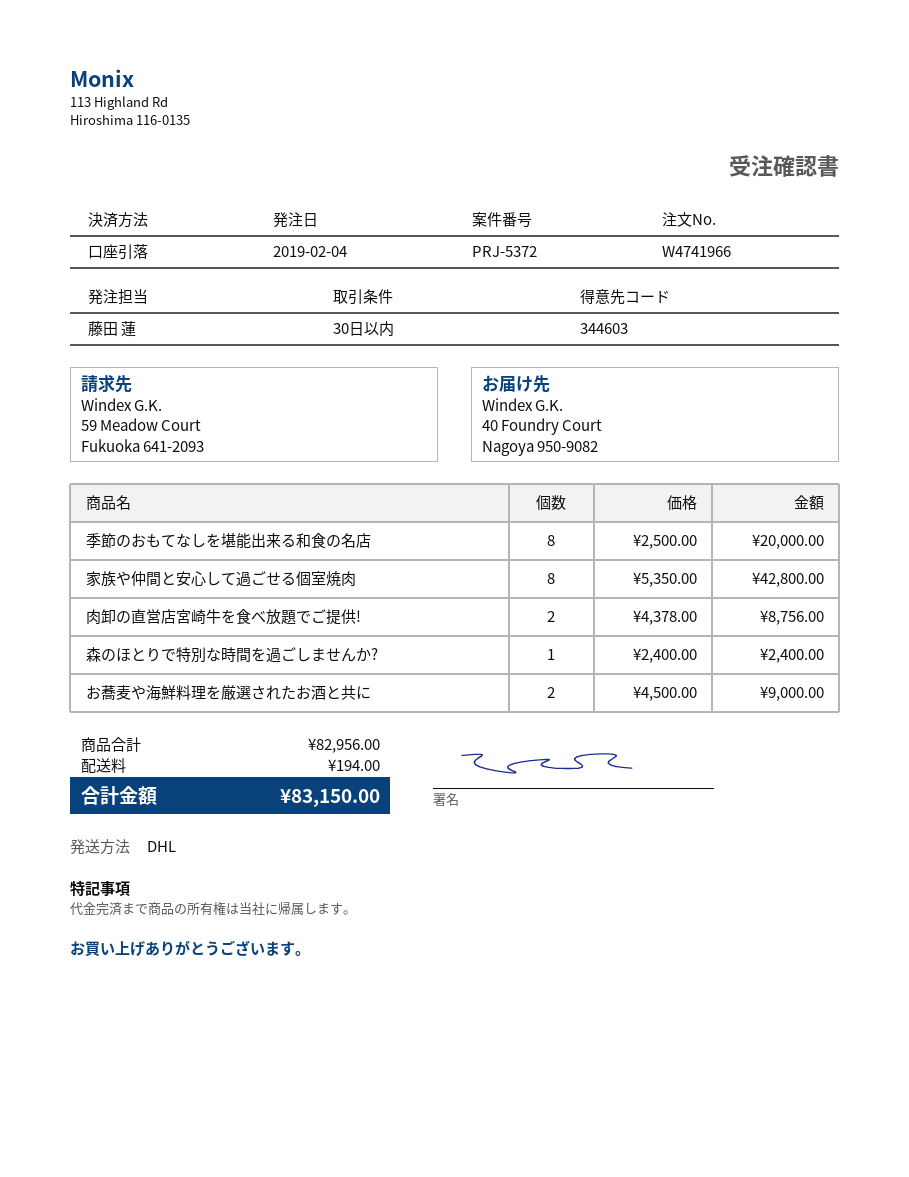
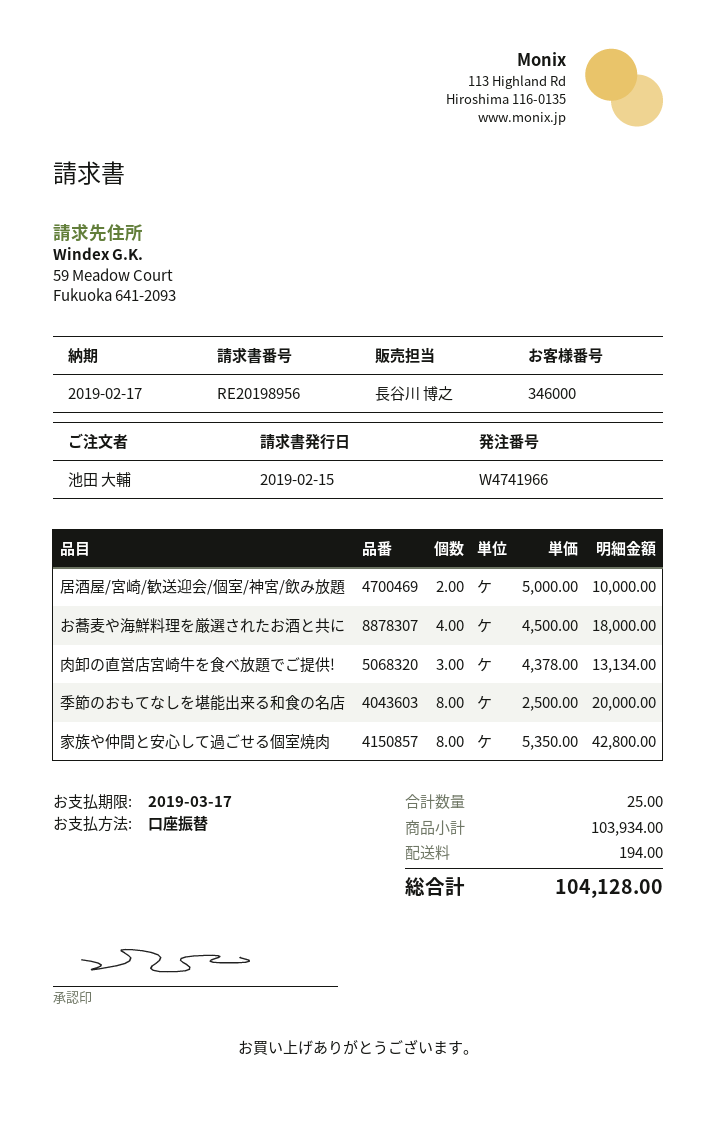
customer number: 344603 -> 346000
ordered by: 藤田 蓮 -> 池田 大輔
肉卸の直営店宮崎牛を食べ放題でご提供!: 2 x 4378.00 = 8756.00 -> 3 x 4378.00 = 13134.00
森のほとりで特別な時間を過ごしませんか?: 1 x 2400.00 = 2400.00 -> none
お蕎麦や海鮮料理を厳選されたお酒と共に: 2 x 4500.00 = 9000.00 -> 4 x 4500.00 = 18000.00
居酒屋/宮崎/歓送迎会/個室/神宮/飲み放題: none -> 2 x 5000.00 = 10000.00
subtotal: 82956.00 -> 103934.00
total: 83150.00 -> 104128.00

